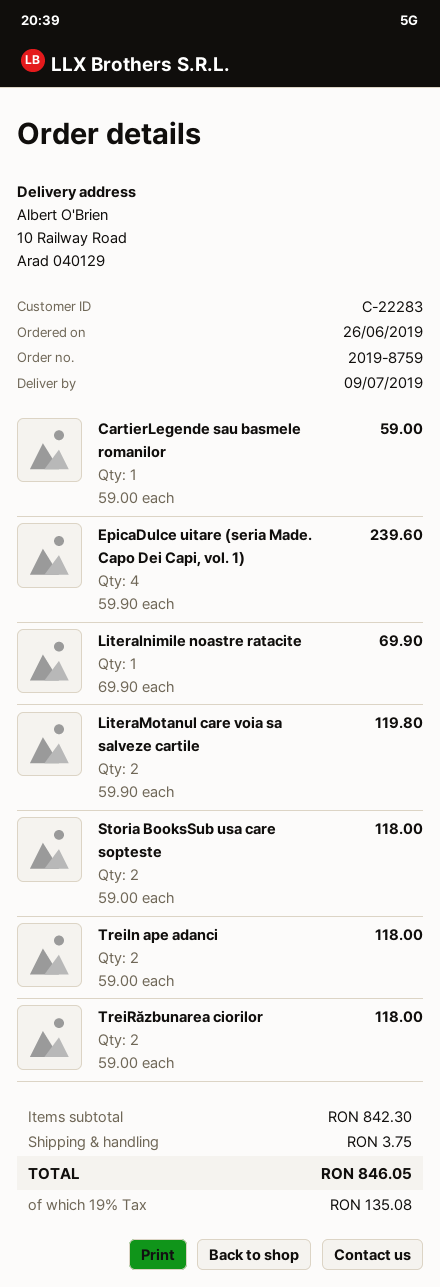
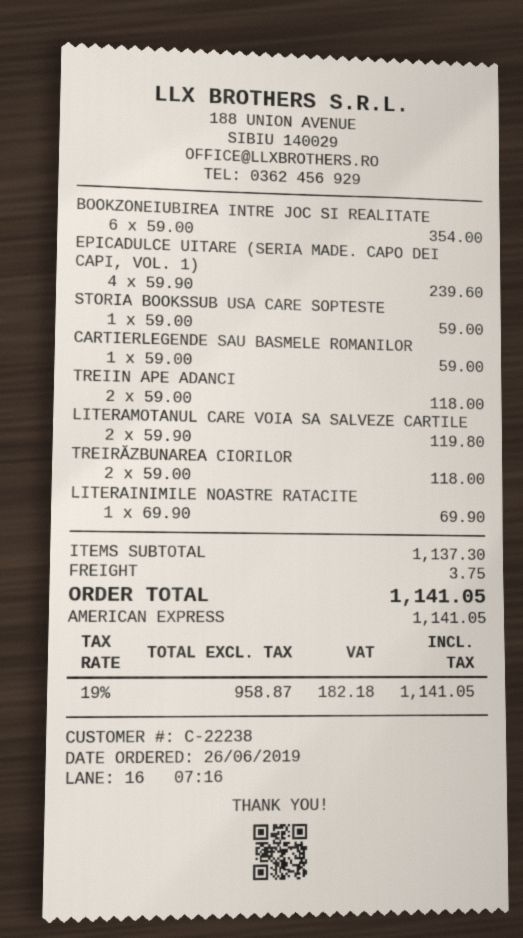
customer number: C-22283 -> C-22238
Storia BooksSub usa care sopteste: 2 x 59.00 = 118.00 -> 1 x 59.00 = 59.00
BOOKZONEIUBIREA INTRE JOC SI REALITATE: none -> 6 x 59.00 = 354.00
subtotal: 842.30 -> 1137.30
tax: 19% = 135.08 -> 19% = 182.18
total: 846.05 -> 1141.05

